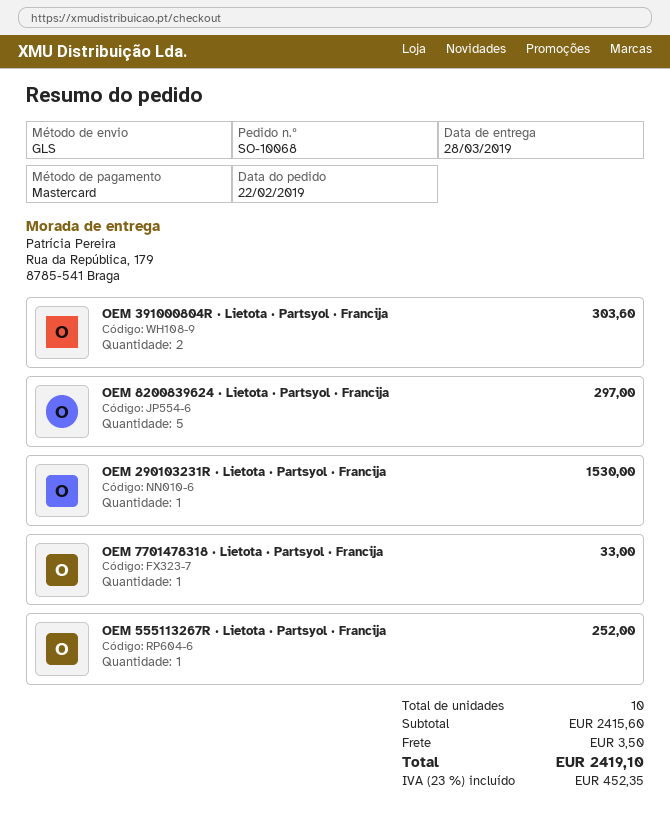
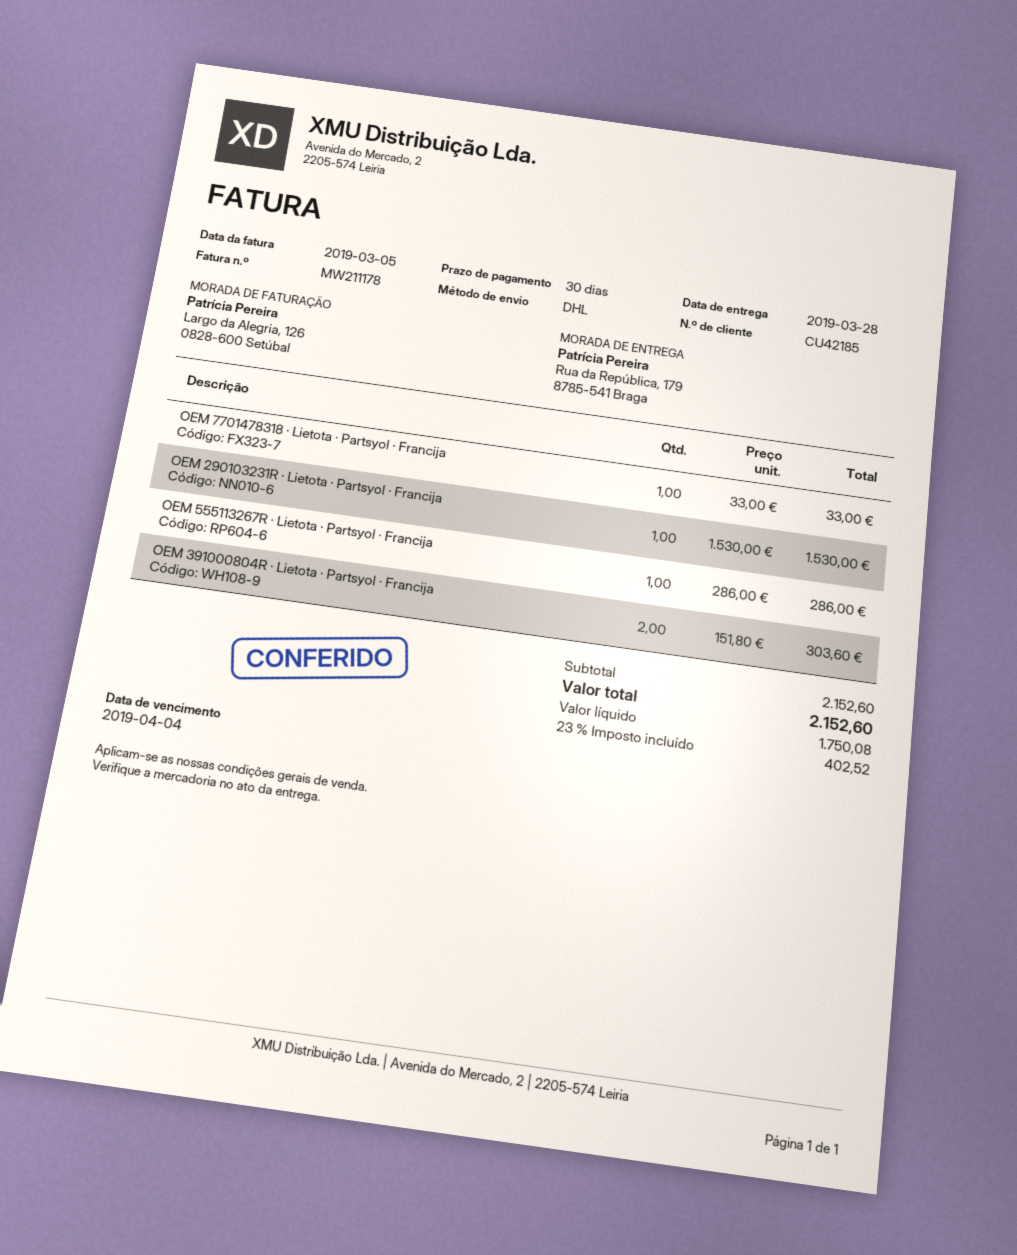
shipping method: GLS -> DHL
OEM 8200839624 · Lietota · Partsyol · Francija: 5 for 297.00 -> none
OEM 555113267R · Lietota · Partsyol · Francija: 1 for 252.00 -> 1 for 286.00
subtotal: 2415.60 -> 2152.60
shipping: 3.50 -> none
tax: 23% = 452.35 -> 23% = 402.52
total: 2419.10 -> 2152.60

